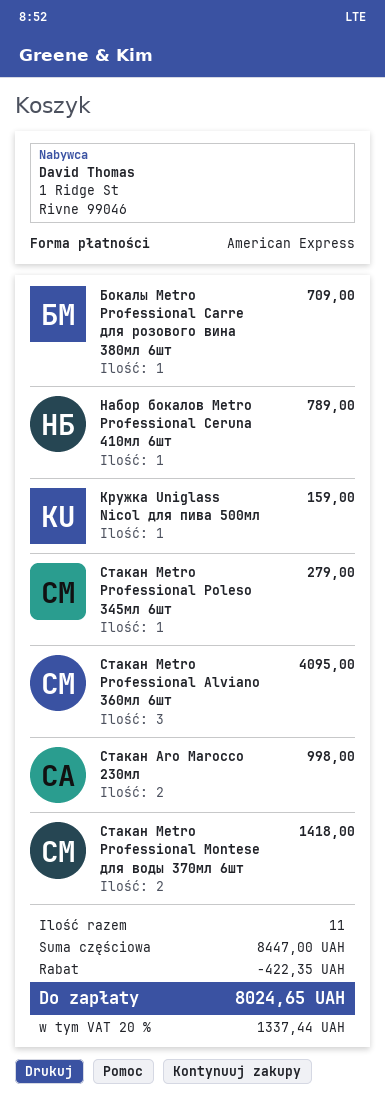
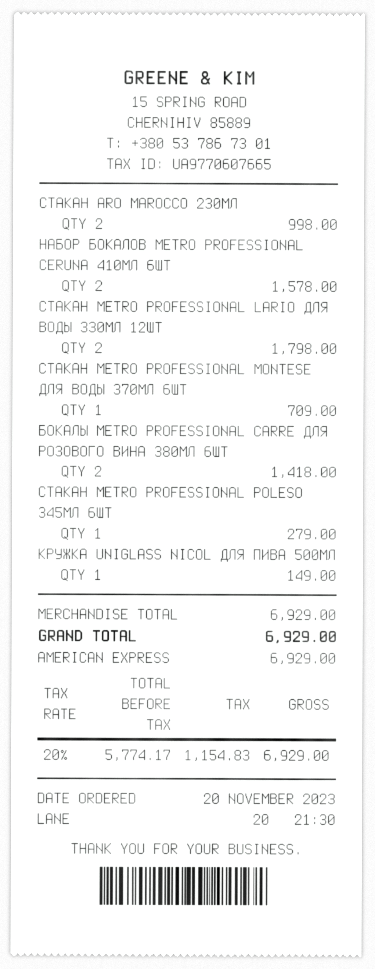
Бокалы Metro Professional Carre для розового вина 380мл 6шт: 1 for 709.00 -> 2 for 1418.00
Набор бокалов Metro Professional Ceruna 410мл 6шт: 1 for 789.00 -> 2 for 1578.00
Кружка Uniglass Nicol для пива 500мл: 1 for 159.00 -> 1 for 149.00
Стакан Metro Professional Alviano 360мл 6шт: 3 for 4095.00 -> none
Стакан Metro Professional Montese для воды 370мл 6шт: 2 for 1418.00 -> 1 for 709.00
СТАКАН METRO PROFESSIONAL LARIO ДЛЯ ВОДЫ 330МЛ 12ШТ: none -> 2 for 1798.00
subtotal: 8447.00 -> 6929.00
discount: 422.35 -> none
tax: 20% = 1337.44 -> 20% = 1154.83
total: 8024.65 -> 6929.00

